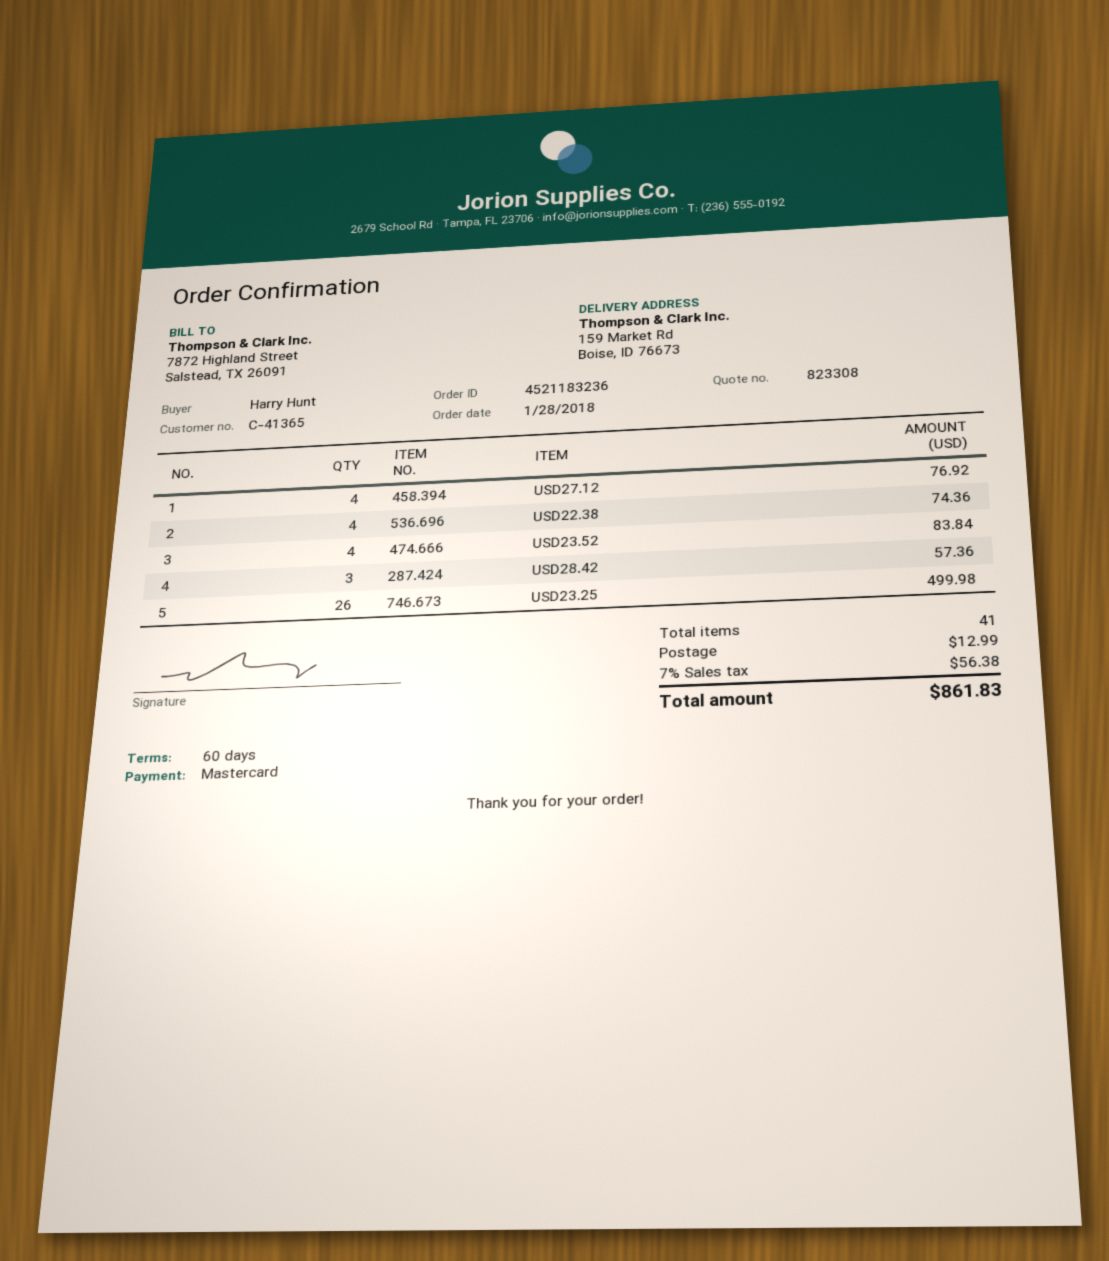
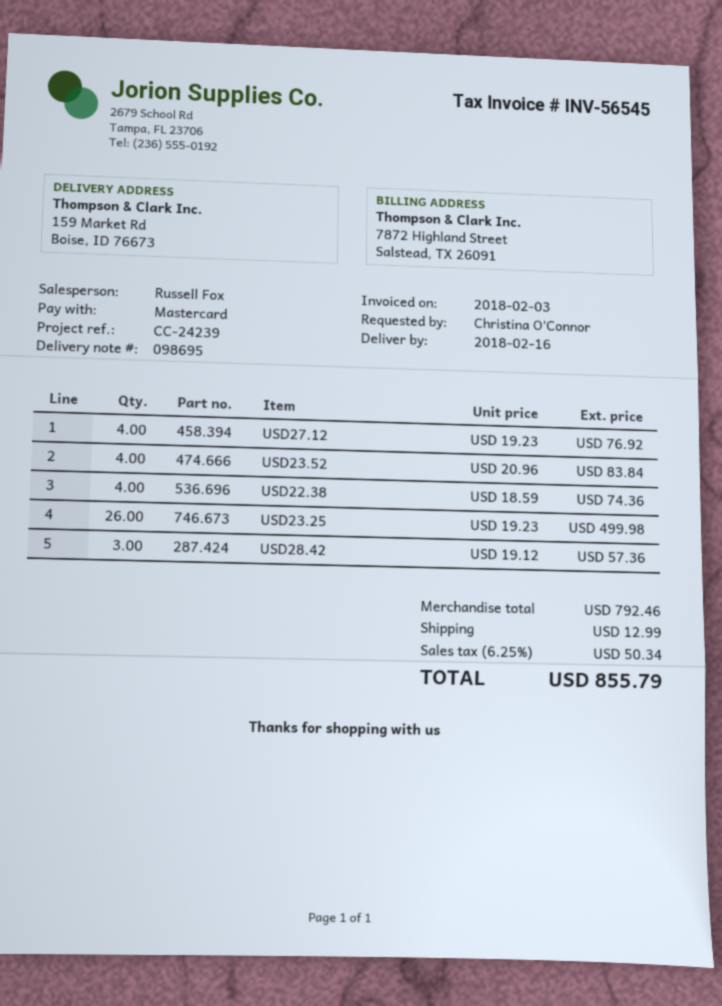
ordered by: Harry Hunt -> Christina O'Connor
tax: 7% = 56.38 -> 6.25% = 50.34
total: 861.83 -> 855.79

